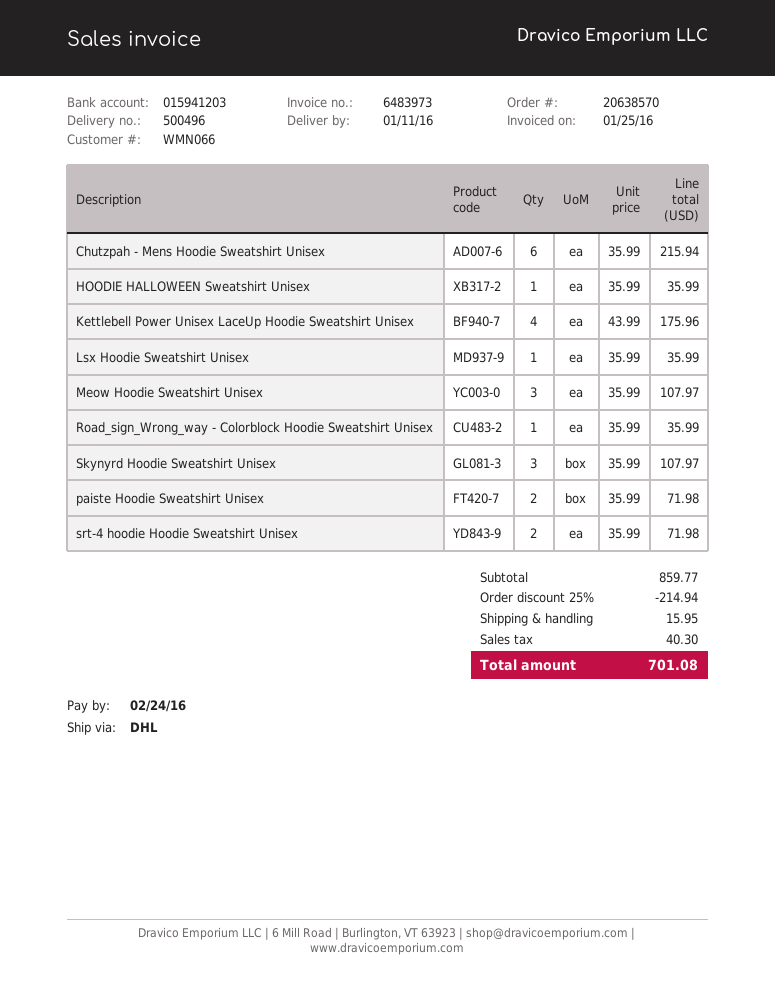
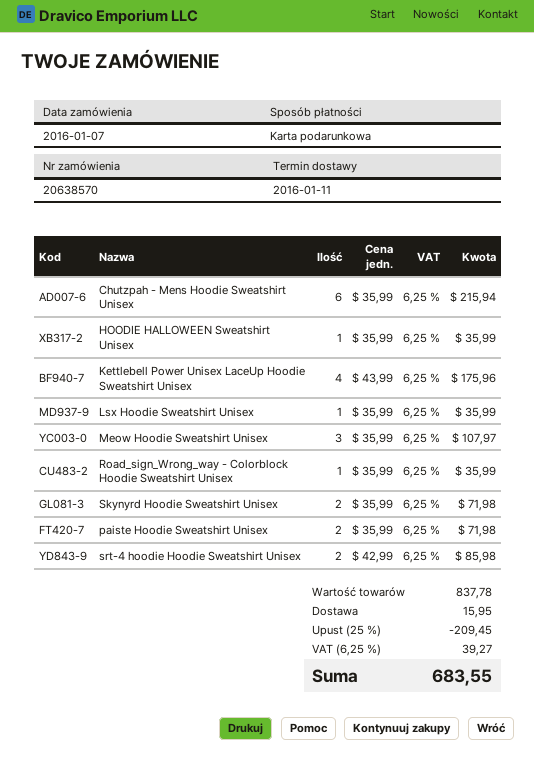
Skynyrd Hoodie Sweatshirt Unisex: 3 x 35.99 = 107.97 -> 2 x 35.99 = 71.98
srt-4 hoodie Hoodie Sweatshirt Unisex: 2 x 35.99 = 71.98 -> 2 x 42.99 = 85.98
subtotal: 859.77 -> 837.78
discount: 25% = 214.94 -> 25% = 209.45
tax: 40.30 -> 39.27
total: 701.08 -> 683.55

